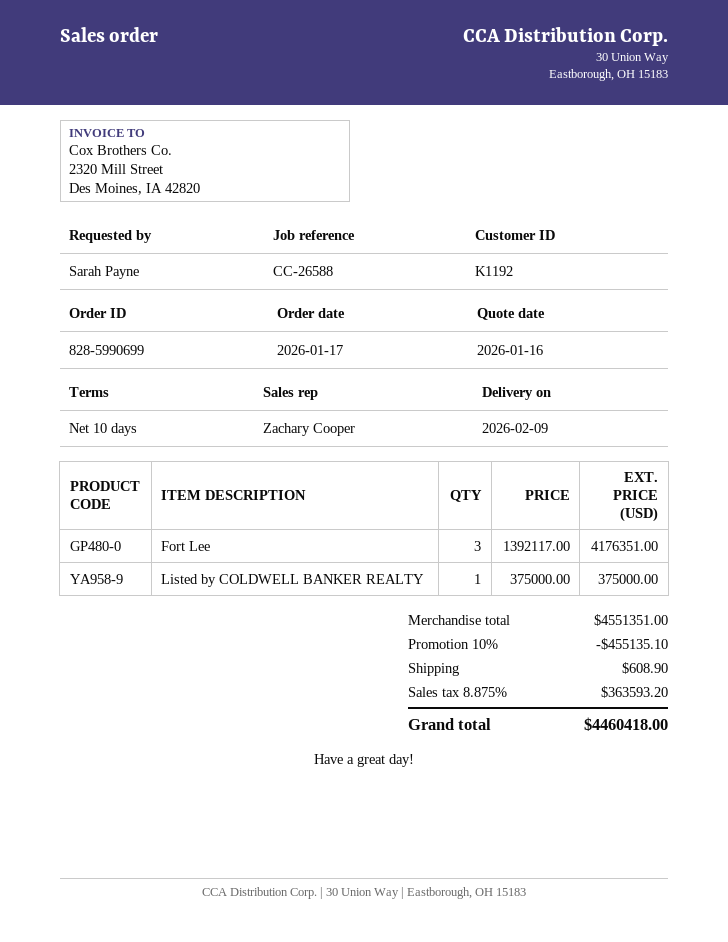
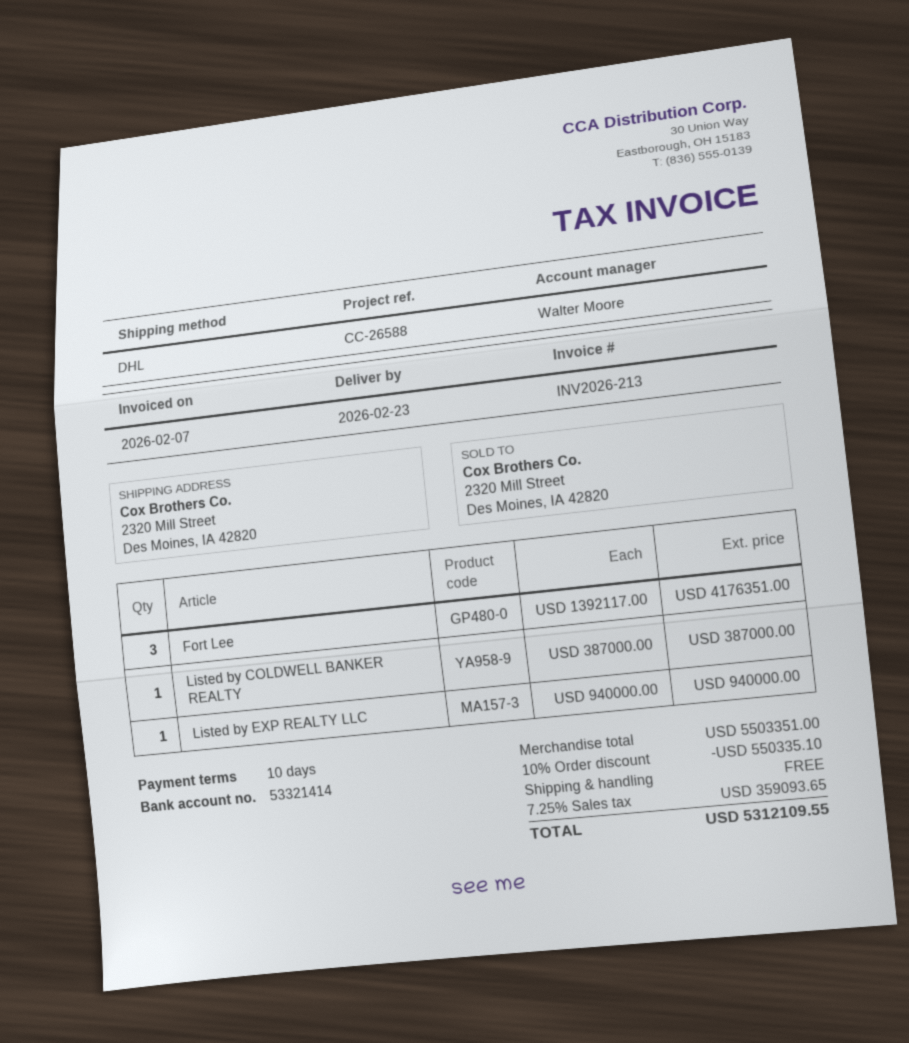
delivery date: 2026-02-09 -> 2026-02-23
sales rep: Zachary Cooper -> Walter Moore
Listed by COLDWELL BANKER REALTY: 1 x 375000.00 = 375000.00 -> 1 x 387000.00 = 387000.00
Listed by EXP REALTY LLC: none -> 1 x 940000.00 = 940000.00
subtotal: 4551351.00 -> 5503351.00
discount: 10% = 455135.10 -> 10% = 550335.10
shipping: 608.90 -> 0.00
tax: 8.875% = 363593.20 -> 7.25% = 359093.65
total: 4460418.00 -> 5312109.55

